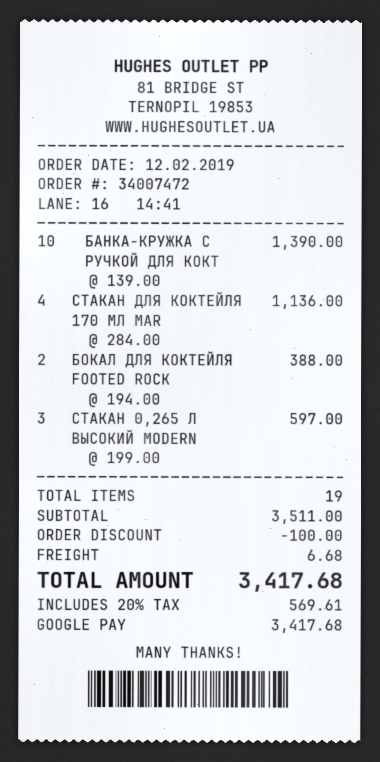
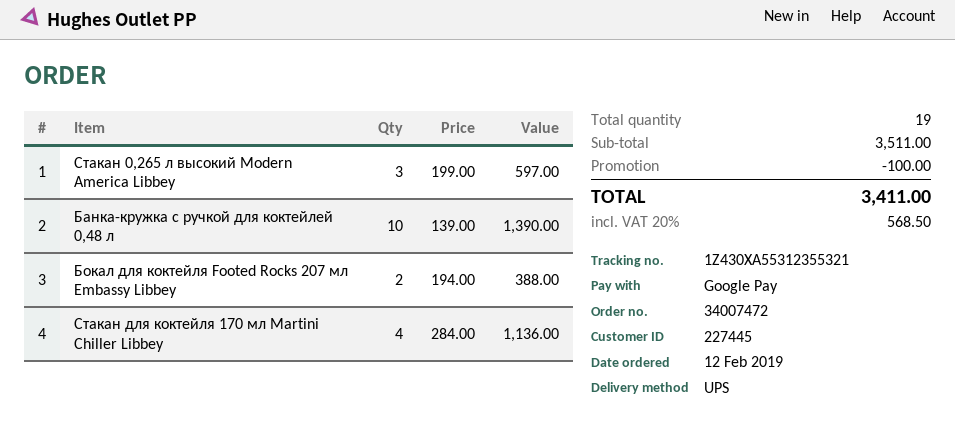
shipping: 6.68 -> none
tax: 20% = 569.61 -> 20% = 568.50
total: 3417.68 -> 3411.00

